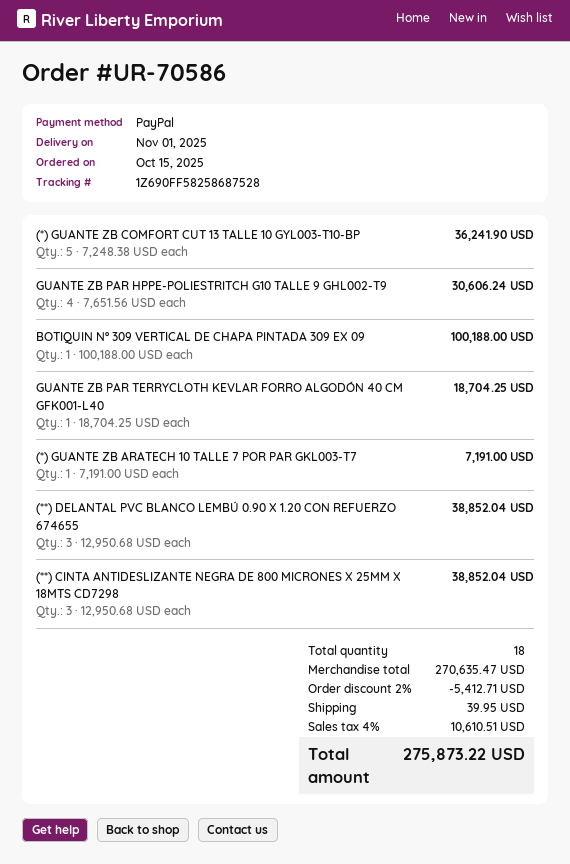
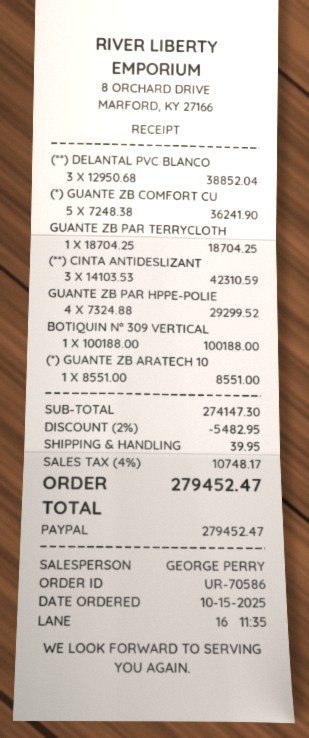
GUANTE ZB PAR HPPE-POLIESTRITCH G10 TALLE 9 GHL002-T9: 4 x 7651.56 = 30606.24 -> 4 x 7324.88 = 29299.52
(*) GUANTE ZB ARATECH 10 TALLE 7 POR PAR GKL003-T7: 1 x 7191.00 = 7191.00 -> 1 x 8551.00 = 8551.00
(**) CINTA ANTIDESLIZANTE NEGRA DE 800 MICRONES X 25MM X 18MTS CD7298: 3 x 12950.68 = 38852.04 -> 3 x 14103.53 = 42310.59
subtotal: 270635.47 -> 274147.30
discount: 2% = 5412.71 -> 2% = 5482.95
tax: 4% = 10610.51 -> 4% = 10748.17
total: 275873.22 -> 279452.47

